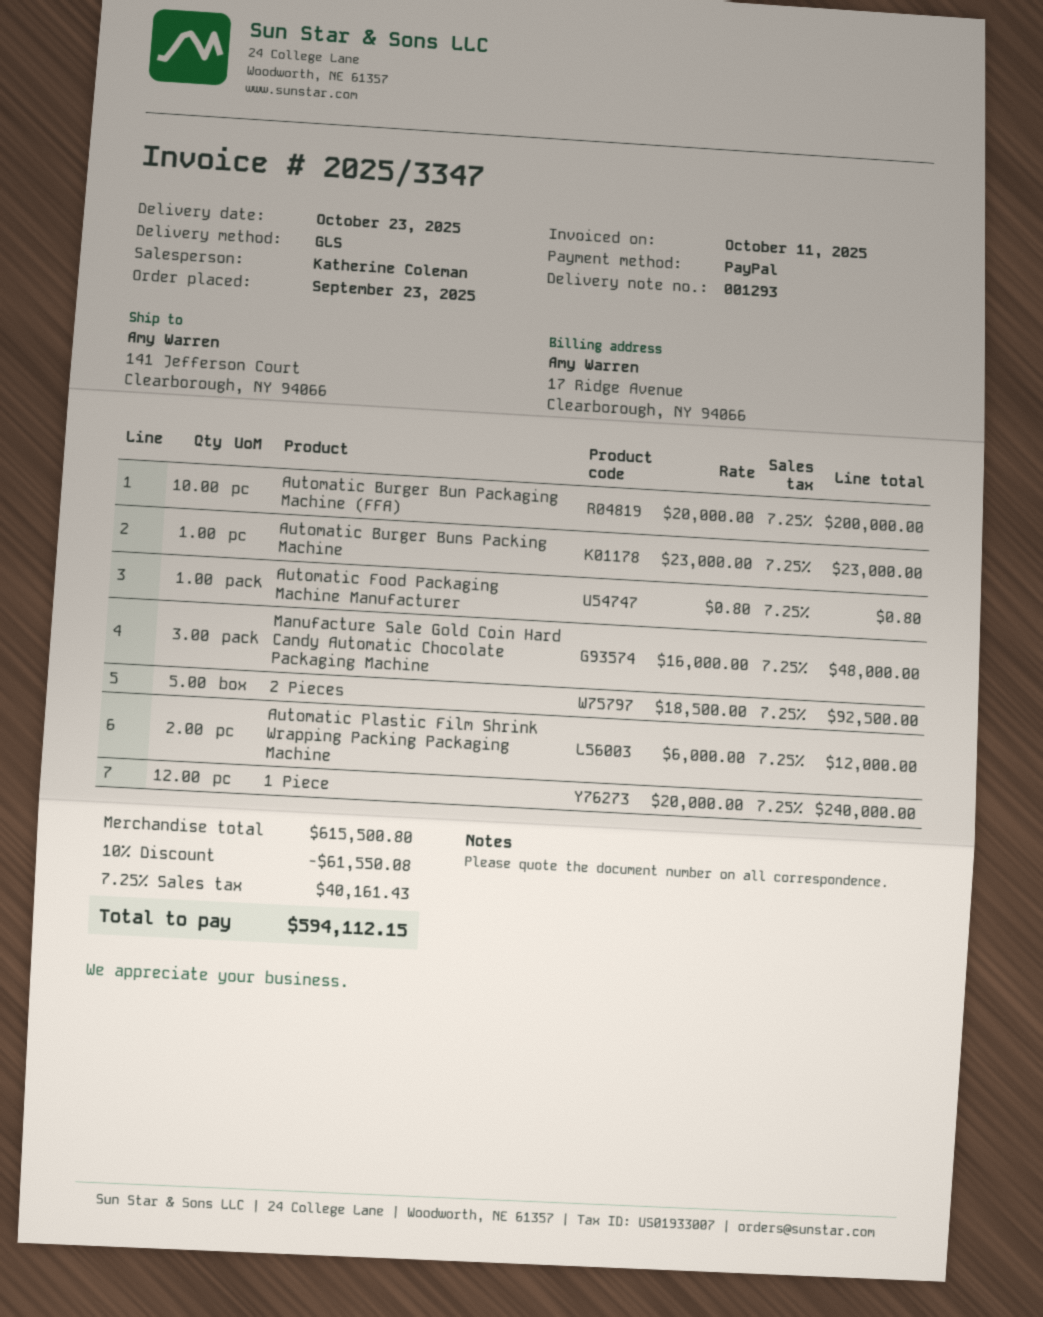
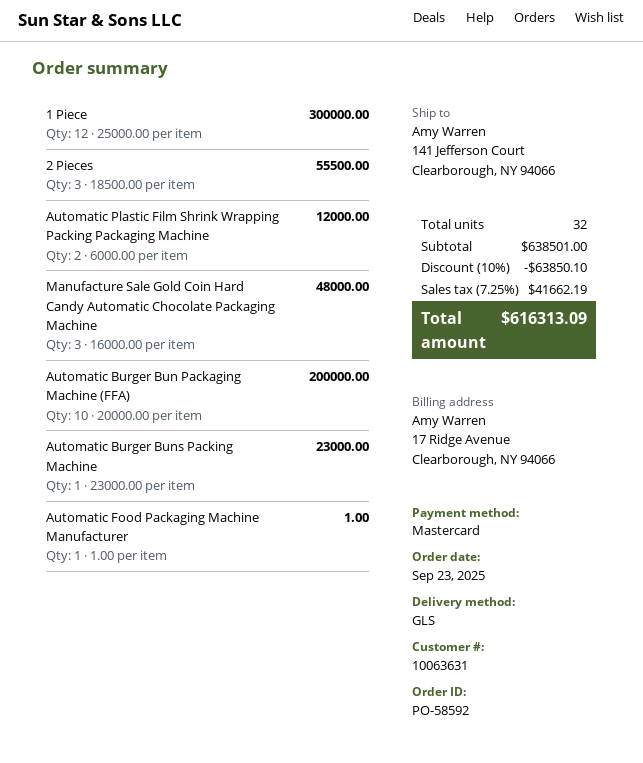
payment method: PayPal -> Mastercard
Automatic Food Packaging Machine Manufacturer: 1 x 0.80 = 0.80 -> 1 x 1.00 = 1.00
2 Pieces: 5 x 18500.00 = 92500.00 -> 3 x 18500.00 = 55500.00
1 Piece: 12 x 20000.00 = 240000.00 -> 12 x 25000.00 = 300000.00
subtotal: 615500.80 -> 638501.00
discount: 10% = 61550.08 -> 10% = 63850.10
tax: 7.25% = 40161.43 -> 7.25% = 41662.19
total: 594112.15 -> 616313.09

